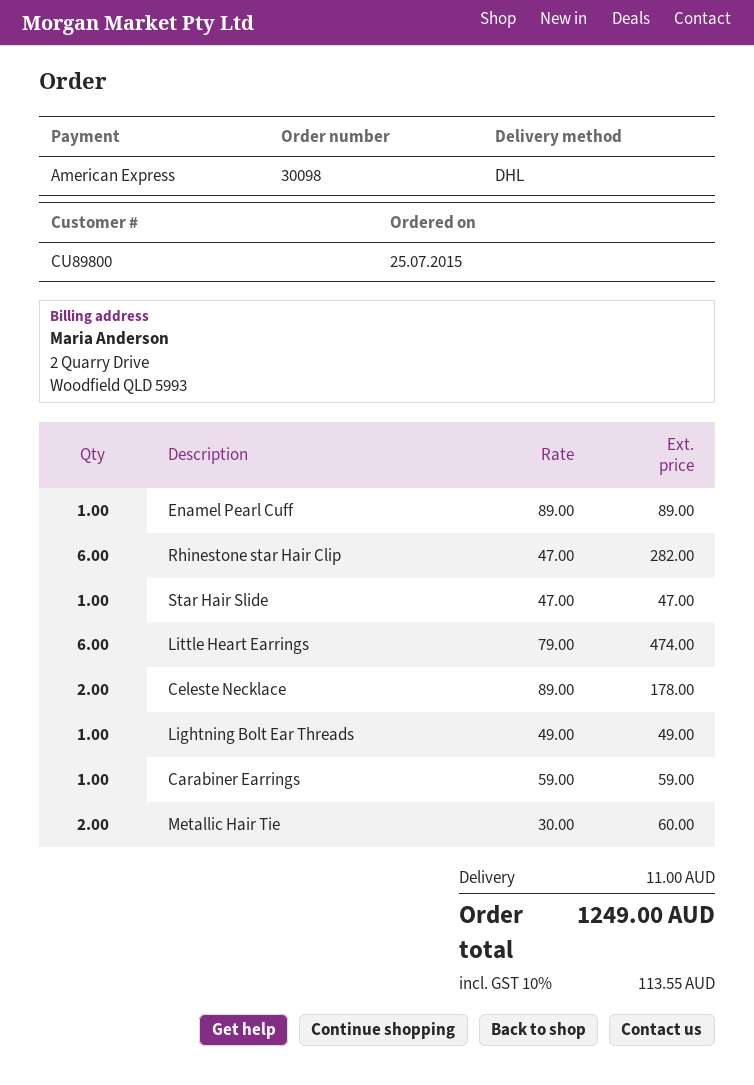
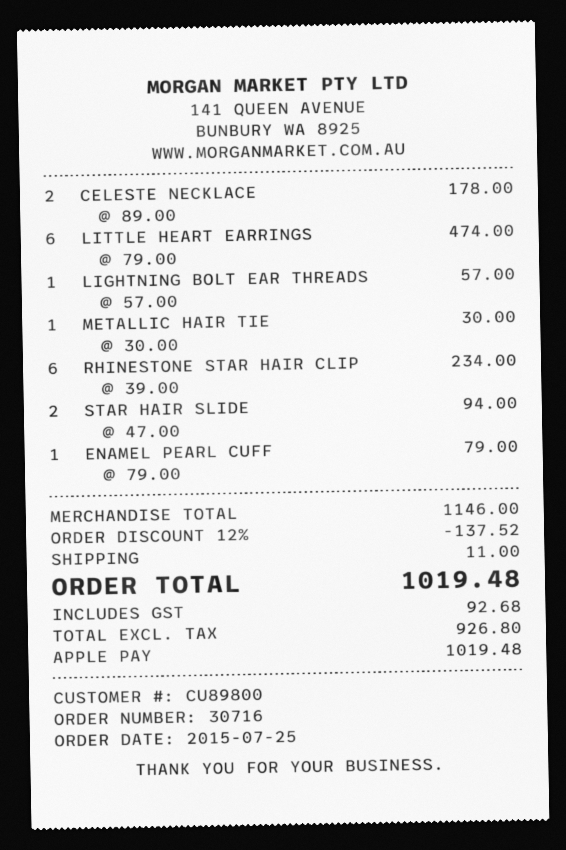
order number: 30098 -> 30716
payment method: American Express -> Apple Pay
Enamel Pearl Cuff: 1 x 89.00 = 89.00 -> 1 x 79.00 = 79.00
Rhinestone star Hair Clip: 6 x 47.00 = 282.00 -> 6 x 39.00 = 234.00
Star Hair Slide: 1 x 47.00 = 47.00 -> 2 x 47.00 = 94.00
Lightning Bolt Ear Threads: 1 x 49.00 = 49.00 -> 1 x 57.00 = 57.00
Carabiner Earrings: 1 x 59.00 = 59.00 -> none
Metallic Hair Tie: 2 x 30.00 = 60.00 -> 1 x 30.00 = 30.00
discount: none -> 12% = 137.52
tax: 113.55 -> 92.68
total: 1249.00 -> 1019.48

